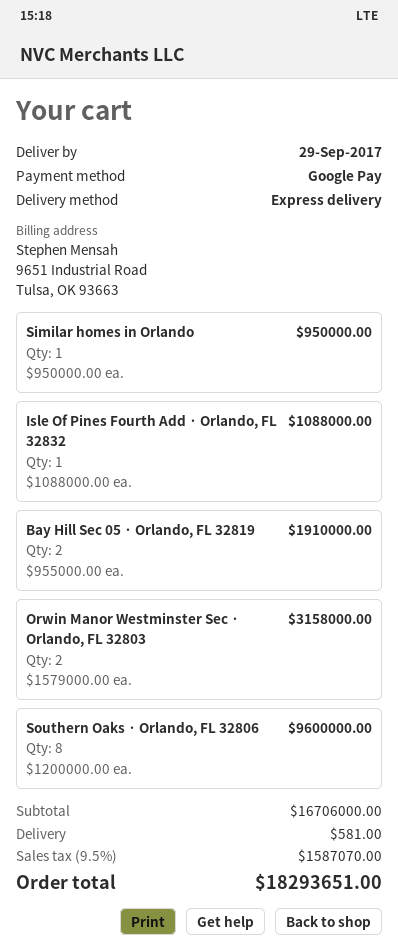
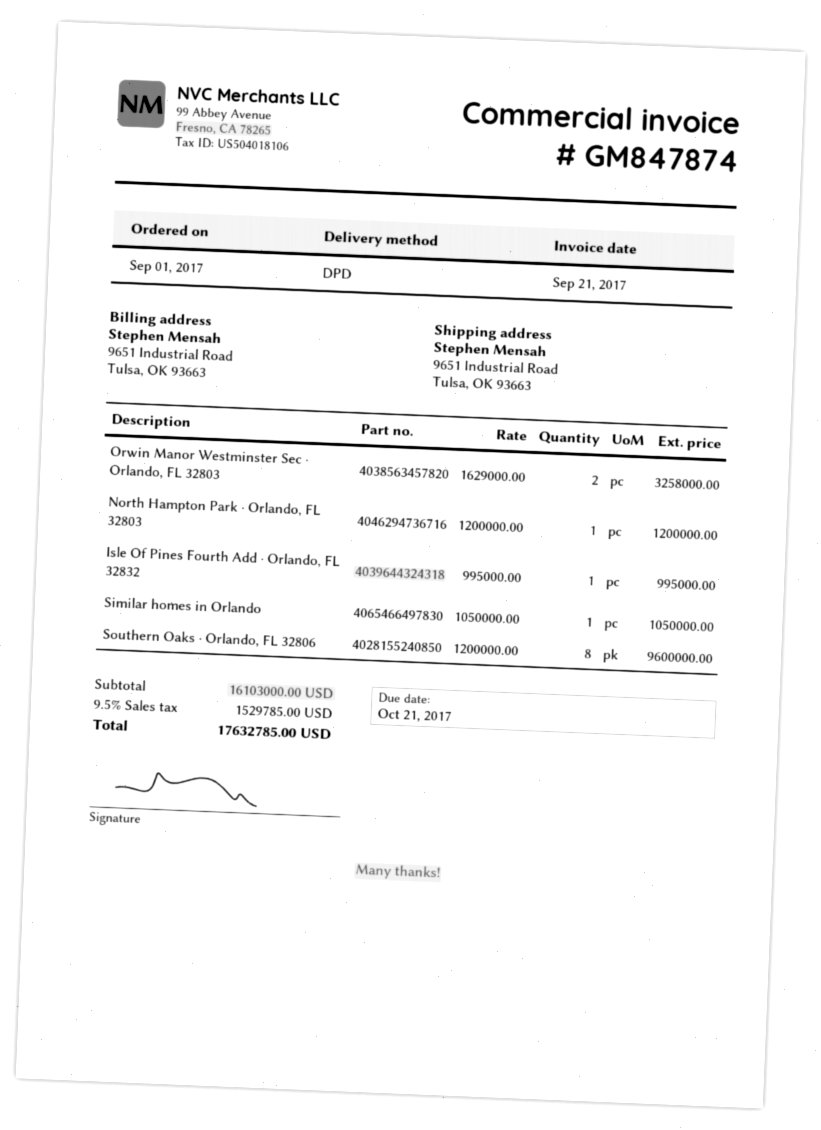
shipping method: express -> DPD
Similar homes in Orlando: 1 x 950000.00 = 950000.00 -> 1 x 1050000.00 = 1050000.00
Isle Of Pines Fourth Add · Orlando, FL 32832: 1 x 1088000.00 = 1088000.00 -> 1 x 995000.00 = 995000.00
Bay Hill Sec 05 · Orlando, FL 32819: 2 x 955000.00 = 1910000.00 -> none
Orwin Manor Westminster Sec · Orlando, FL 32803: 2 x 1579000.00 = 3158000.00 -> 2 x 1629000.00 = 3258000.00
North Hampton Park · Orlando, FL 32803: none -> 1 x 1200000.00 = 1200000.00
subtotal: 16706000.00 -> 16103000.00
shipping: 581.00 -> none
tax: 9.5% = 1587070.00 -> 9.5% = 1529785.00
total: 18293651.00 -> 17632785.00

